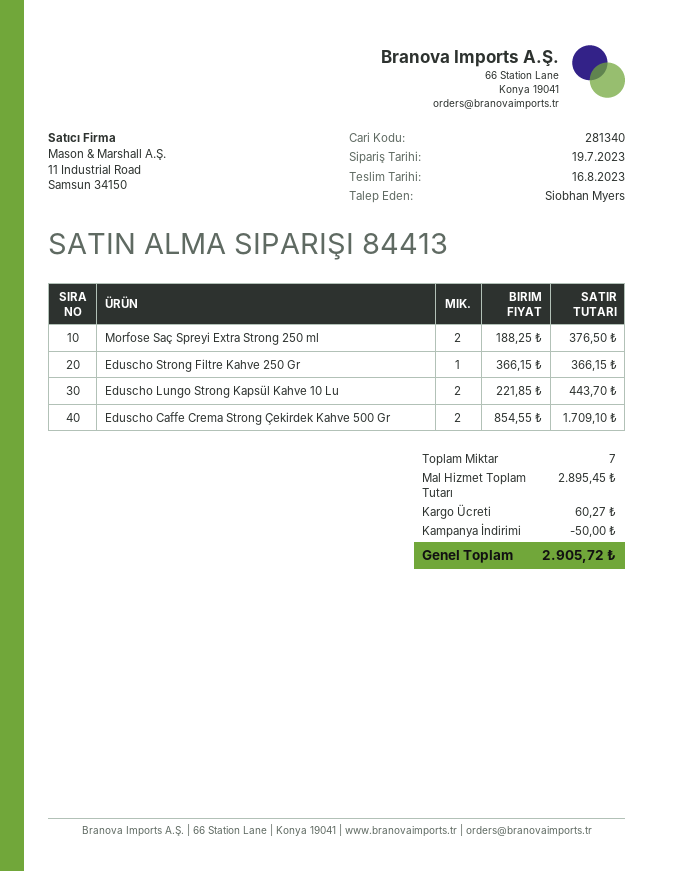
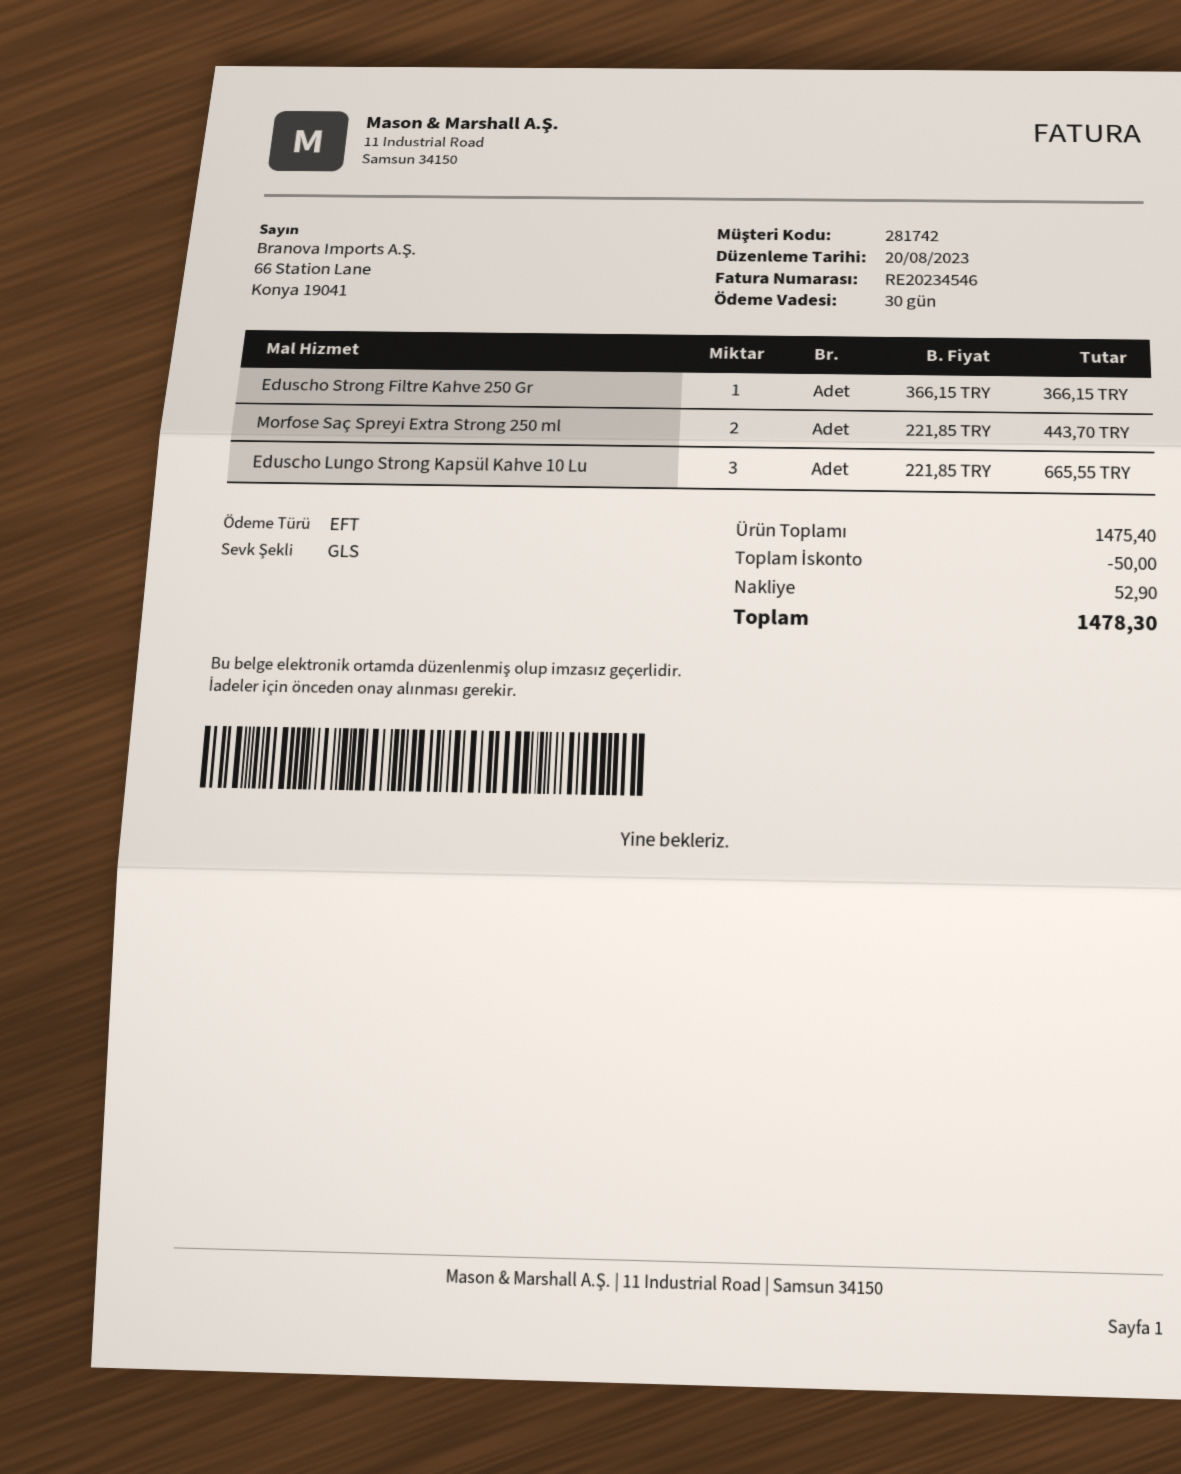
customer number: 281340 -> 281742
Morfose Saç Spreyi Extra Strong 250 ml: 2 x 188.25 = 376.50 -> 2 x 221.85 = 443.70
Eduscho Lungo Strong Kapsül Kahve 10 Lu: 2 x 221.85 = 443.70 -> 3 x 221.85 = 665.55
Eduscho Caffe Crema Strong Çekirdek Kahve 500 Gr: 2 x 854.55 = 1709.10 -> none
subtotal: 2895.45 -> 1475.40
shipping: 60.27 -> 52.90
total: 2905.72 -> 1478.30

